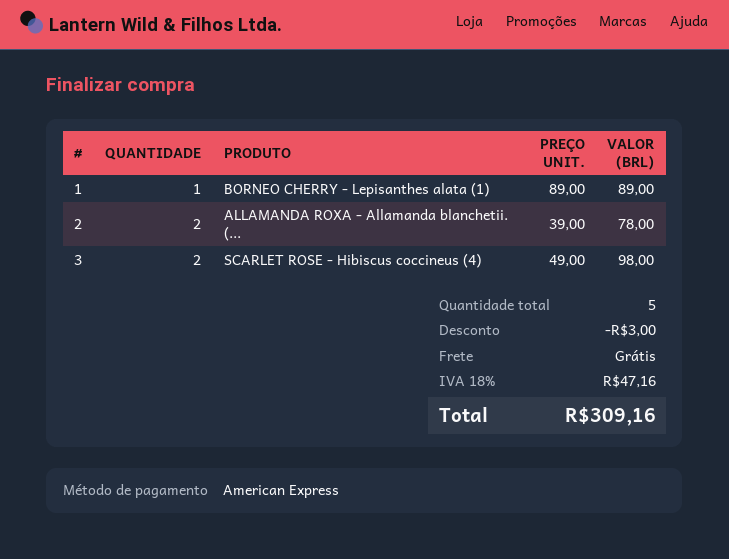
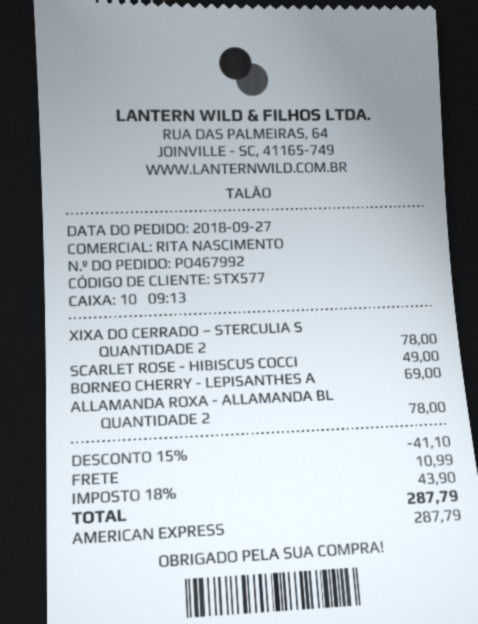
BORNEO CHERRY - Lepisanthes alata (1): 1 for 89.00 -> 1 for 69.00
SCARLET ROSE - Hibiscus coccineus (4): 2 for 98.00 -> 1 for 49.00
XIXA DO CERRADO – STERCULIA S: none -> 2 for 78.00
discount: 3.00 -> 41.10
shipping: 0.00 -> 10.99
tax: 18% = 47.16 -> 18% = 43.90
total: 309.16 -> 287.79

